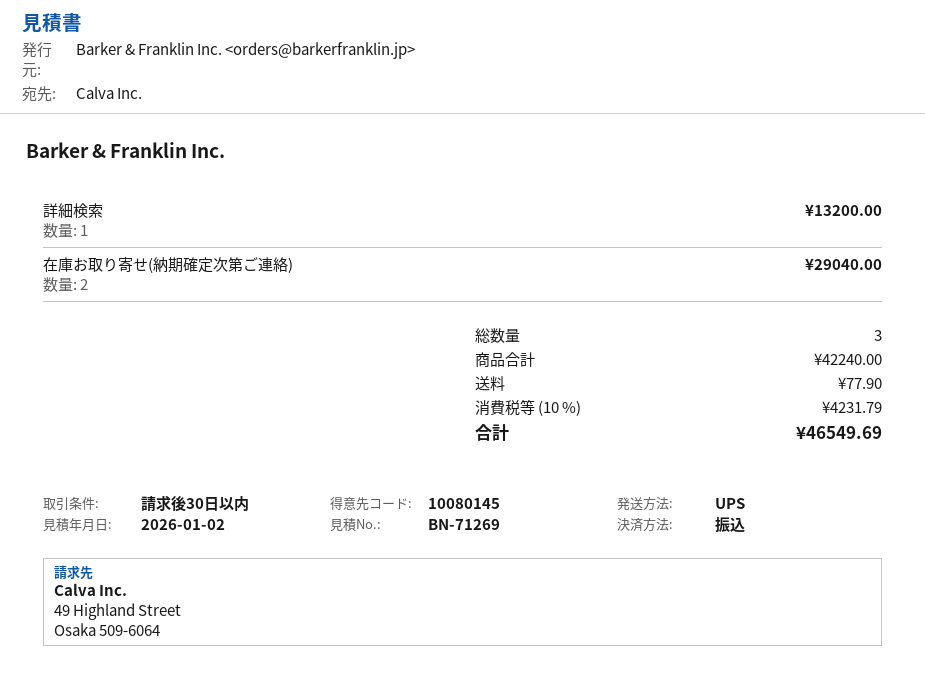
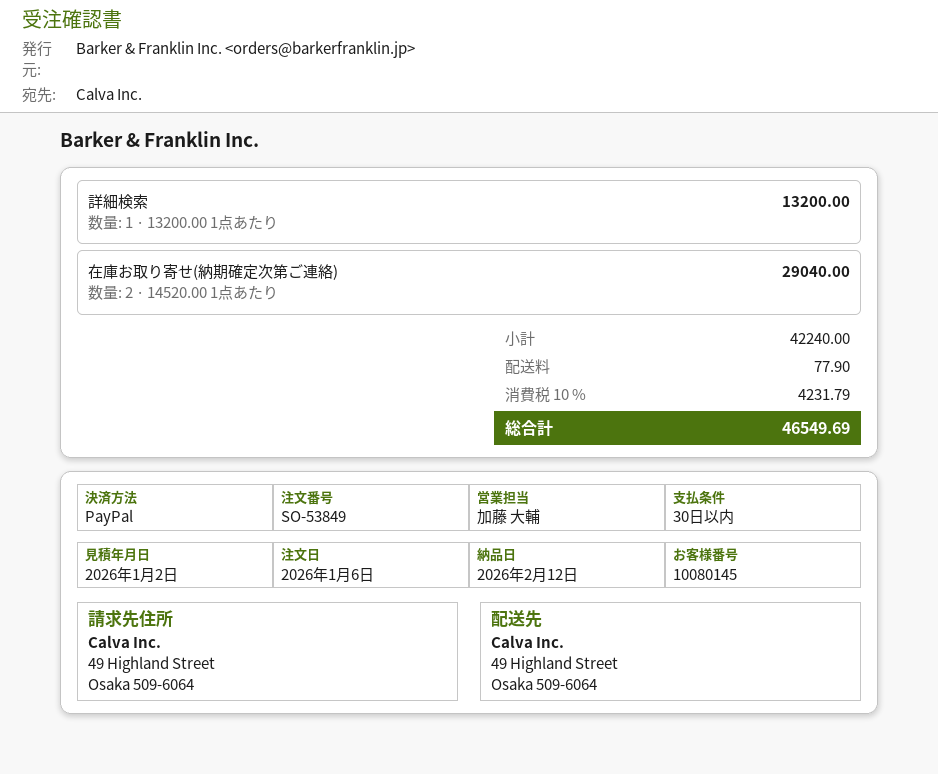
payment method: bank transfer -> PayPal

